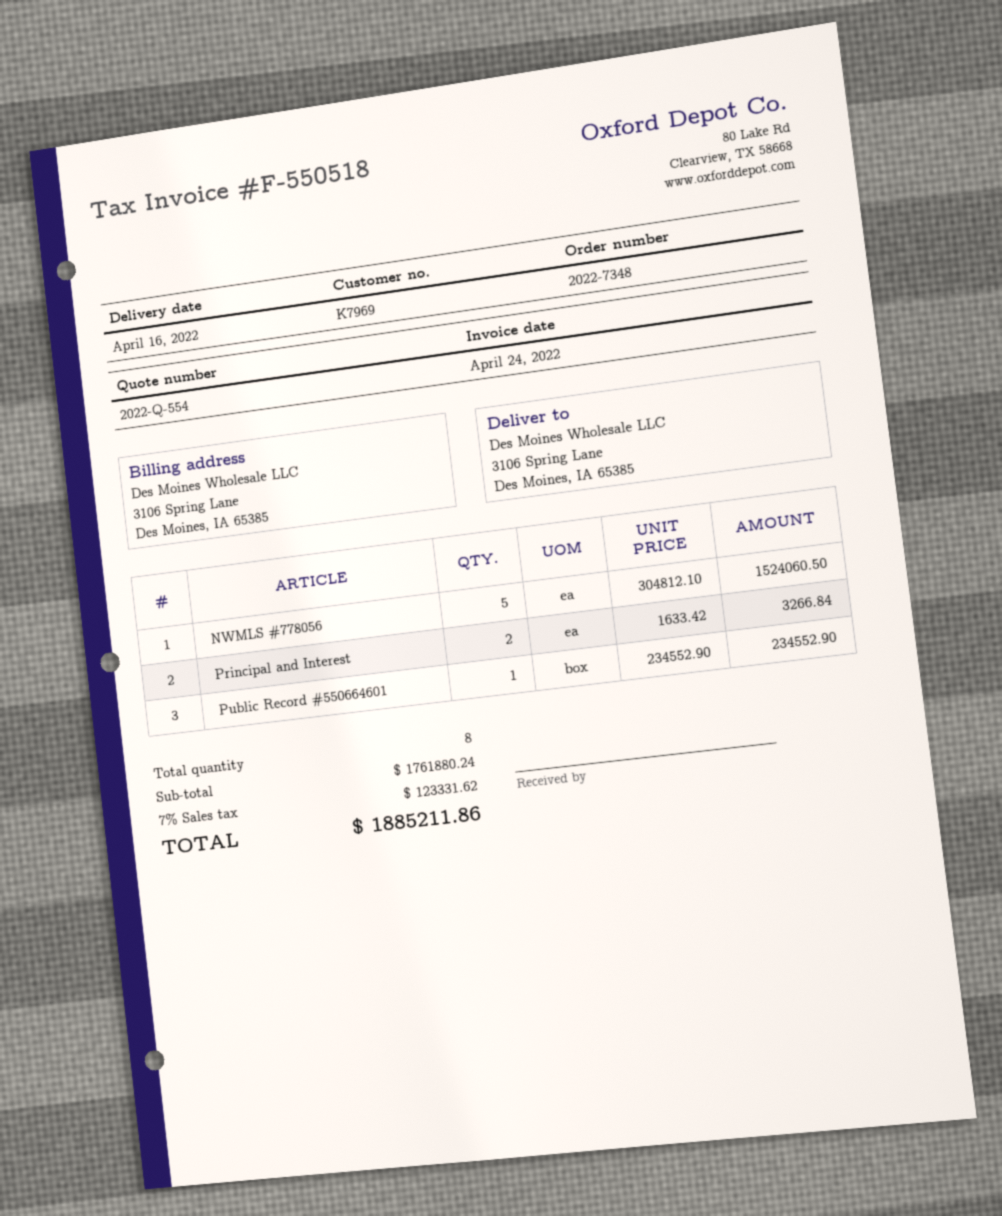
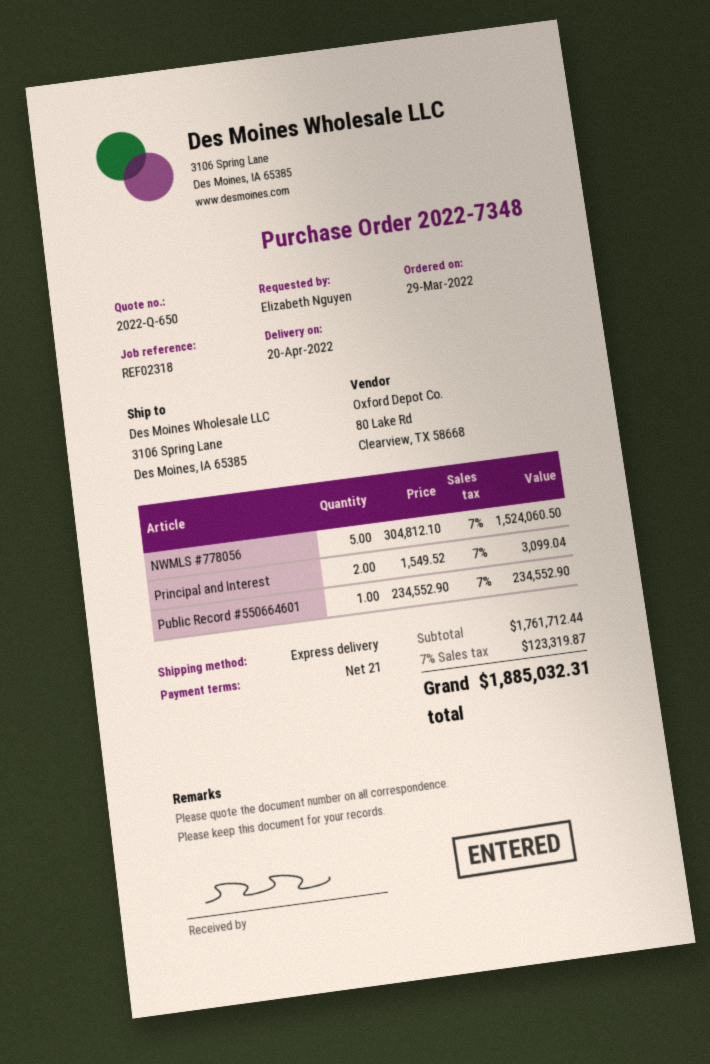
quote number: 2022-Q-554 -> 2022-Q-650
delivery date: 2022-04-16 -> 2022-04-20
Principal and Interest: 2 x 1633.42 = 3266.84 -> 2 x 1549.52 = 3099.04
subtotal: 1761880.24 -> 1761712.44
tax: 7% = 123331.62 -> 7% = 123319.87
total: 1885211.86 -> 1885032.31

